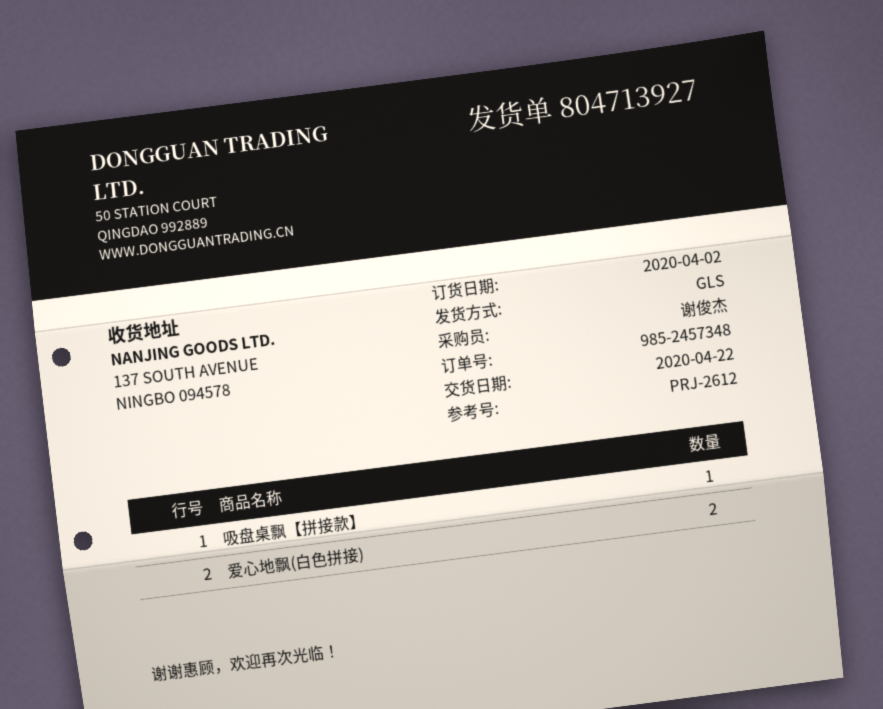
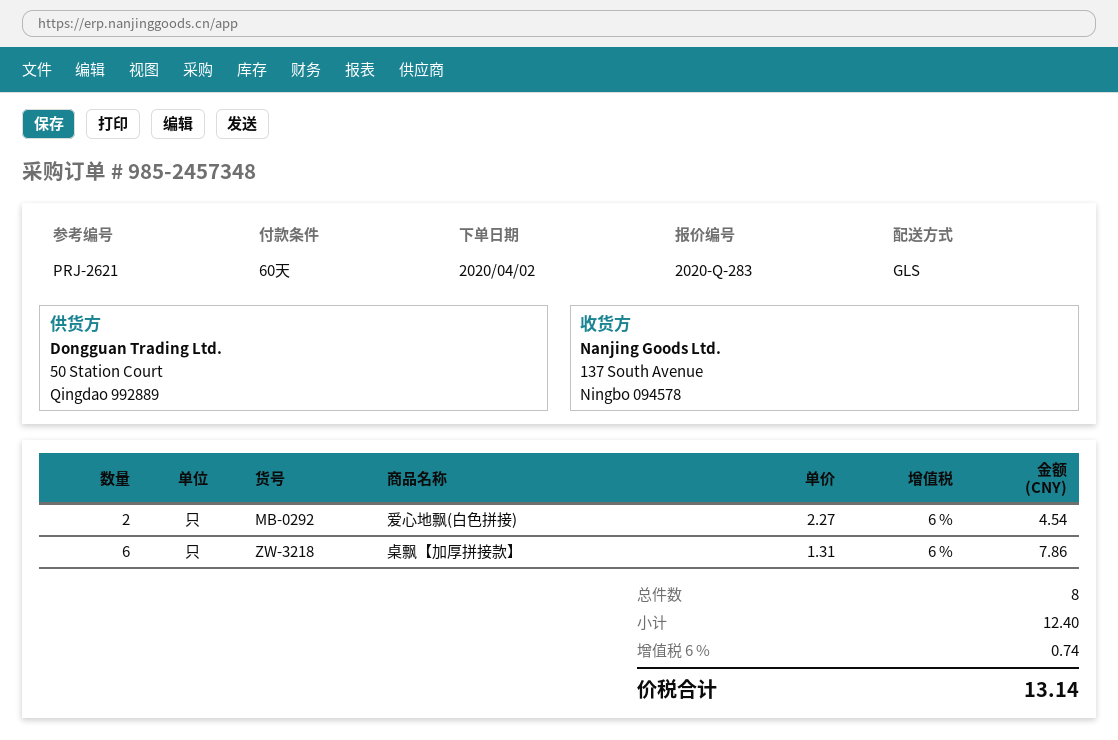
reference: PRJ-2612 -> PRJ-2621
吸盘桌飘【拼接款】: 1 -> none
桌飘【加厚拼接款】: none -> 6

